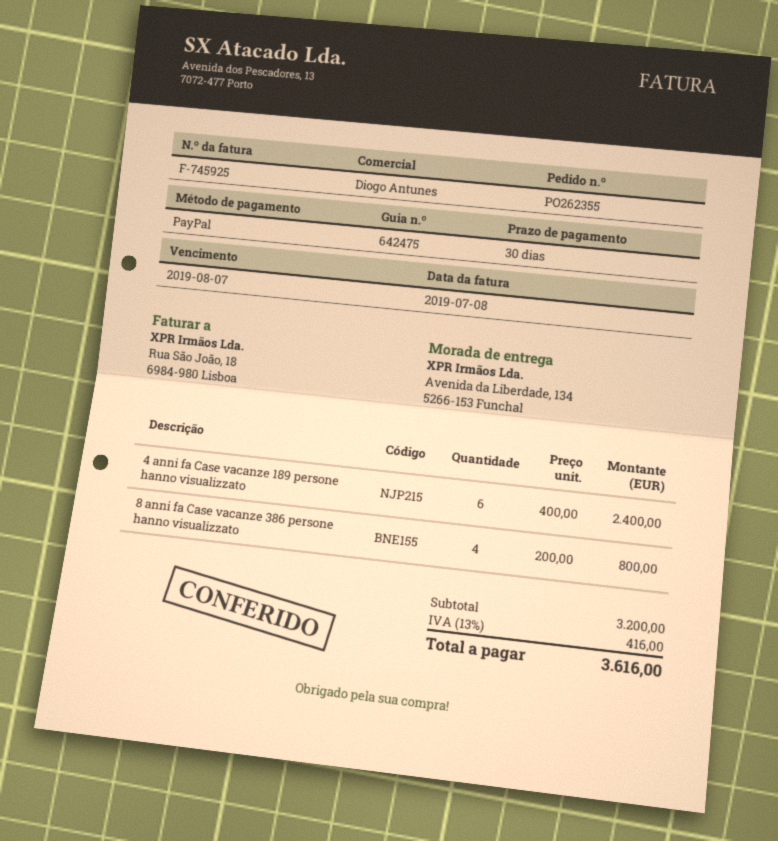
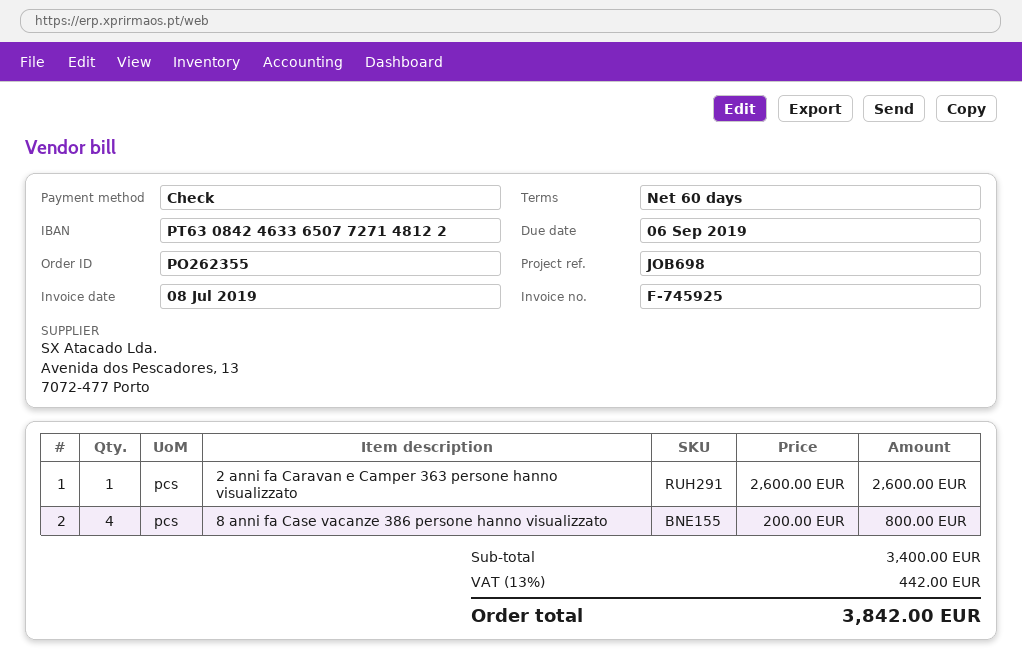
payment terms: 30 days -> 60 days
due date: 2019-08-07 -> 2019-09-06
payment method: PayPal -> cheque
4 anni fa Case vacanze 189 persone hanno visualizzato: 6 x 400.00 = 2400.00 -> none
2 anni fa Caravan e Camper 363 persone hanno visualizzato: none -> 1 x 2600.00 = 2600.00
subtotal: 3200.00 -> 3400.00
tax: 13% = 416.00 -> 13% = 442.00
total: 3616.00 -> 3842.00

